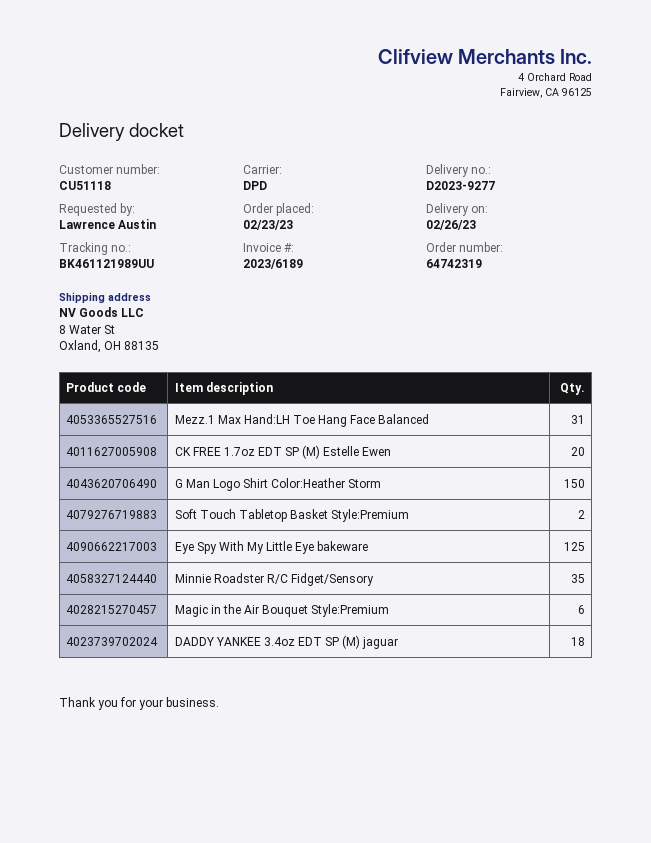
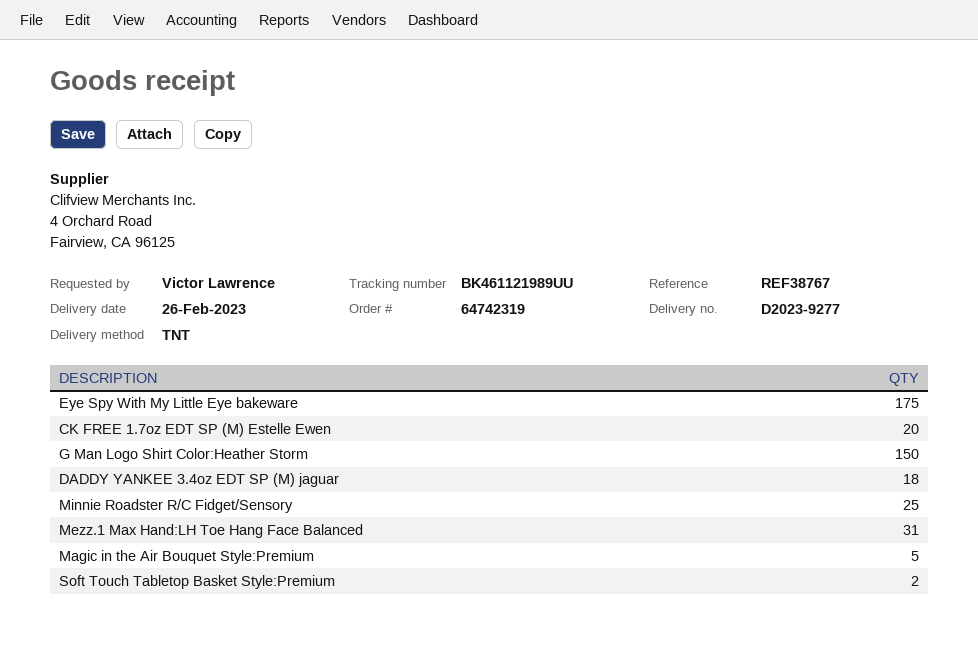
ordered by: Lawrence Austin -> Victor Lawrence
shipping method: DPD -> TNT
Eye Spy With My Little Eye bakeware: 125 -> 175
Minnie Roadster R/C Fidget/Sensory: 35 -> 25
Magic in the Air Bouquet Style:Premium: 6 -> 5

